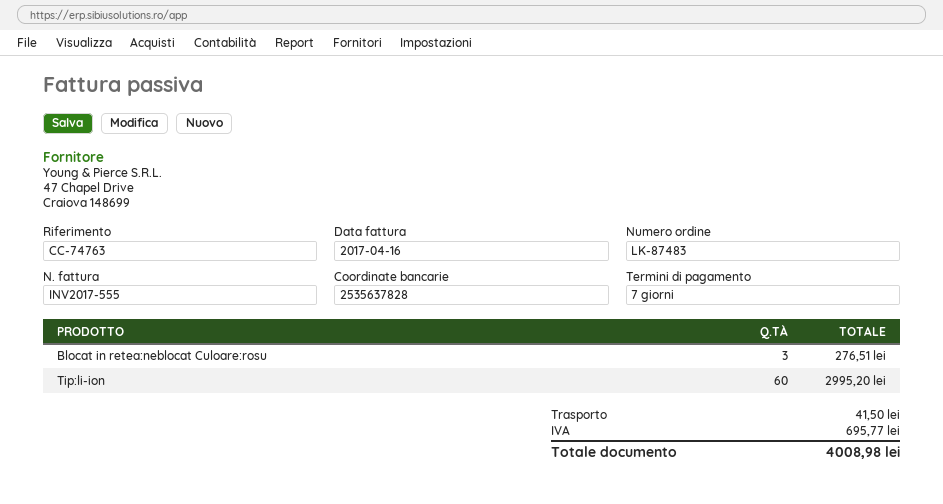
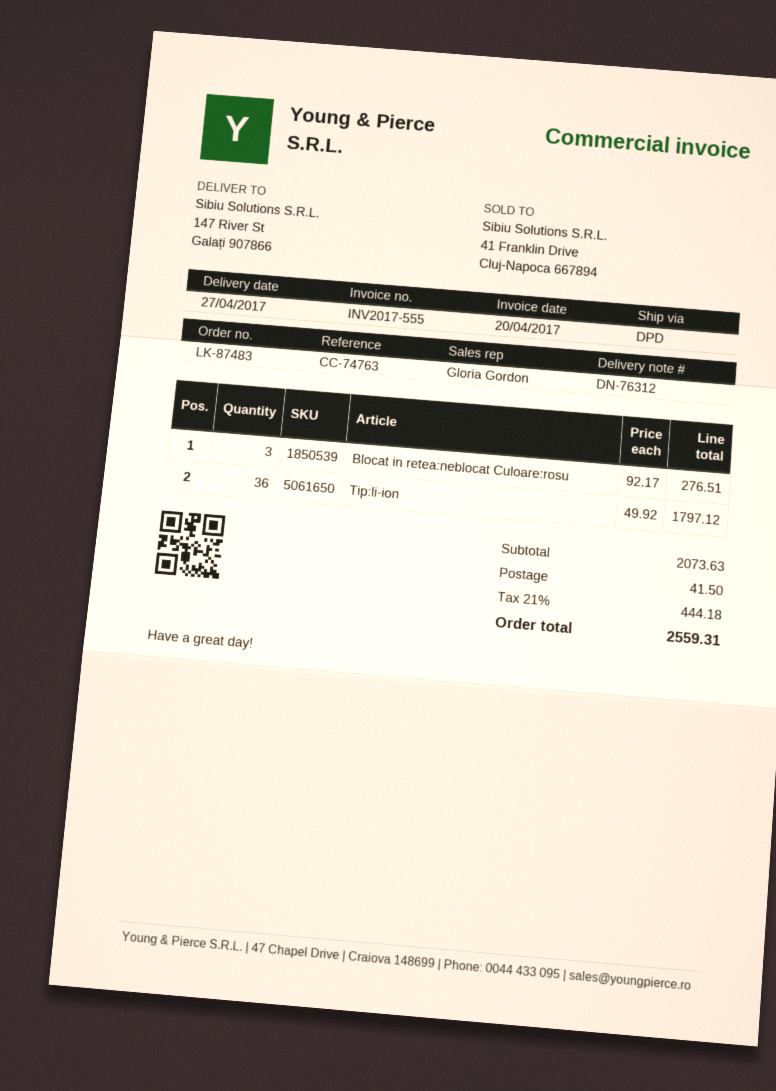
invoice date: 2017-04-16 -> 2017-04-20
Tip:li-ion: 60 for 2995.20 -> 36 for 1797.12
tax: 695.77 -> 444.18
total: 4008.98 -> 2559.31

